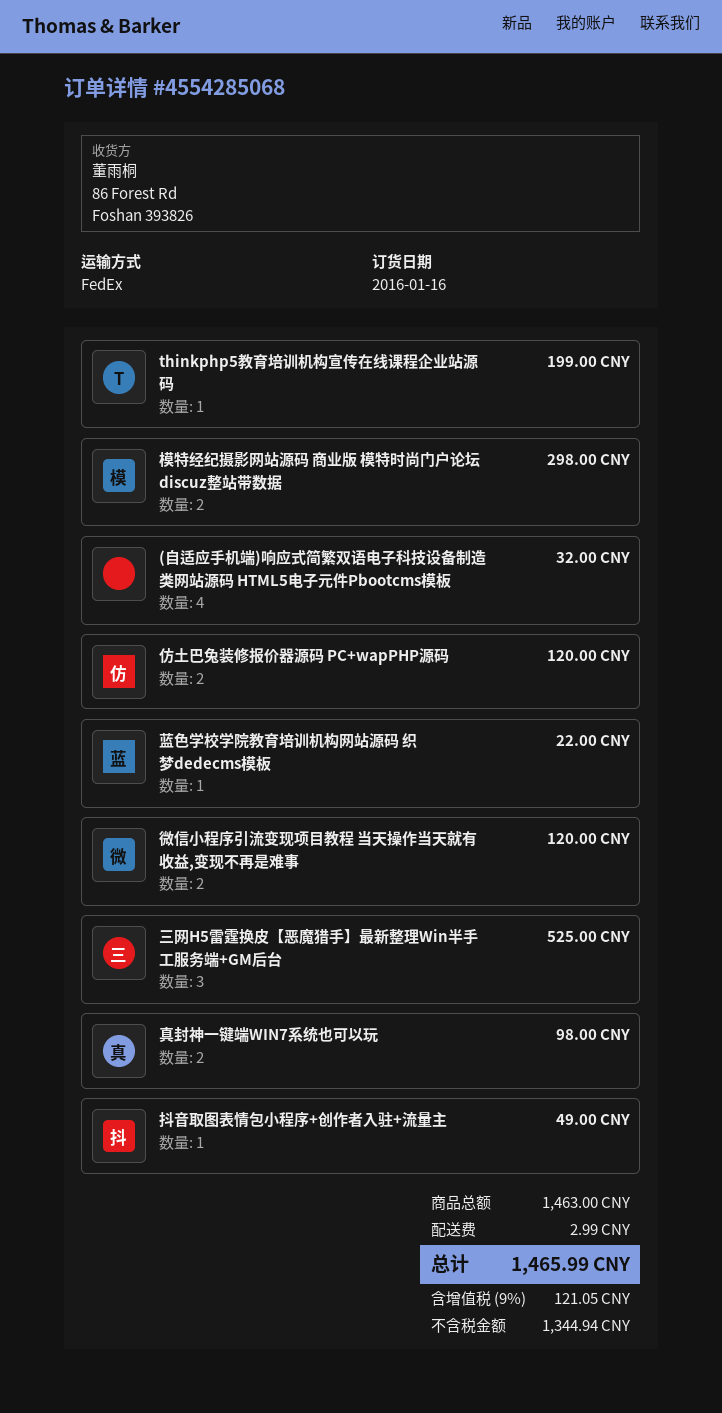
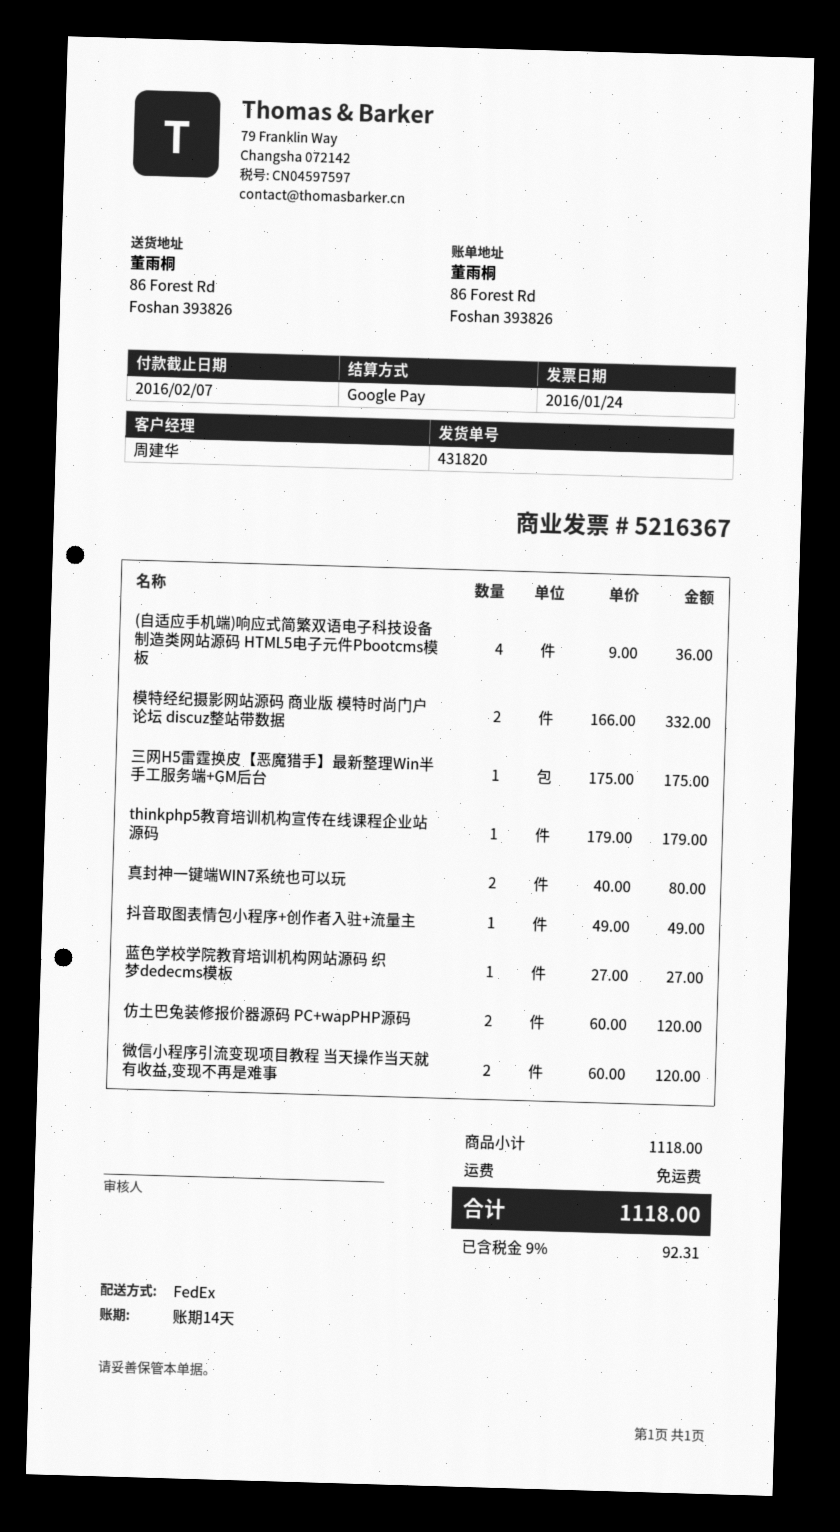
thinkphp5教育培训机构宣传在线课程企业站源码: 1 for 199.00 -> 1 for 179.00
模特经纪摄影网站源码 商业版 模特时尚门户论坛 discuz整站带数据: 2 for 298.00 -> 2 for 332.00
(自适应手机端)响应式简繁双语电子科技设备制造类网站源码 HTML5电子元件Pbootcms模板: 4 for 32.00 -> 4 for 36.00
蓝色学校学院教育培训机构网站源码 织梦dedecms模板: 1 for 22.00 -> 1 for 27.00
三网H5雷霆换皮【恶魔猎手】最新整理Win半手工服务端+GM后台: 3 for 525.00 -> 1 for 175.00
真封神一键端WIN7系统也可以玩: 2 for 98.00 -> 2 for 80.00
subtotal: 1463.00 -> 1118.00
shipping: 2.99 -> 0.00
tax: 9% = 121.05 -> 9% = 92.31
total: 1465.99 -> 1118.00

